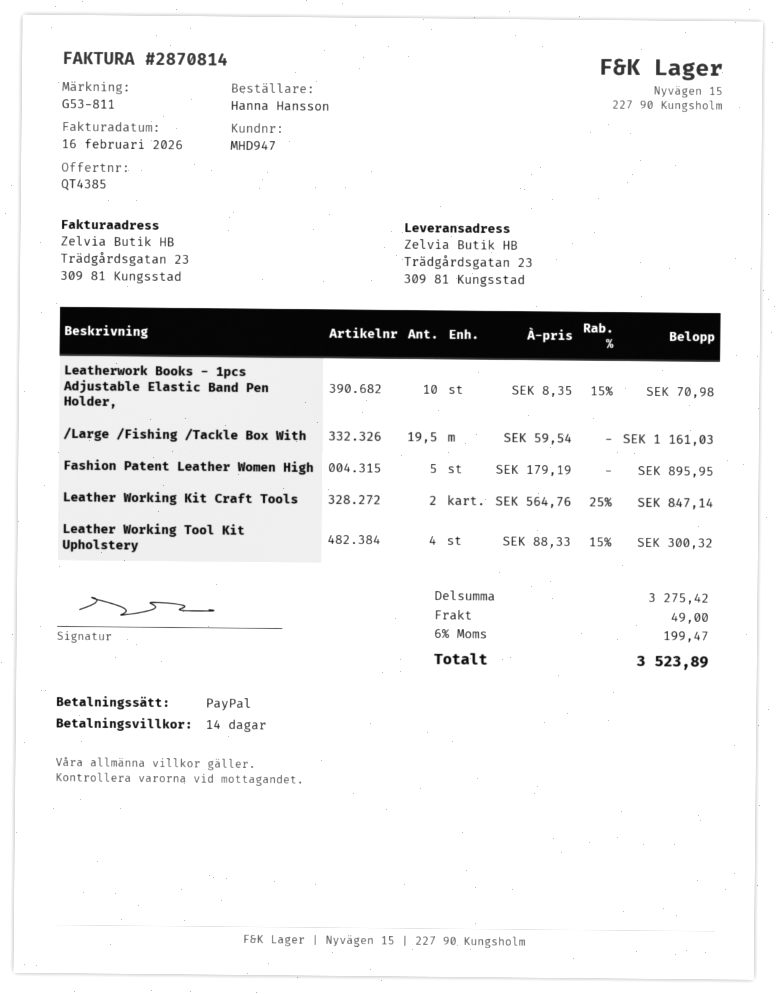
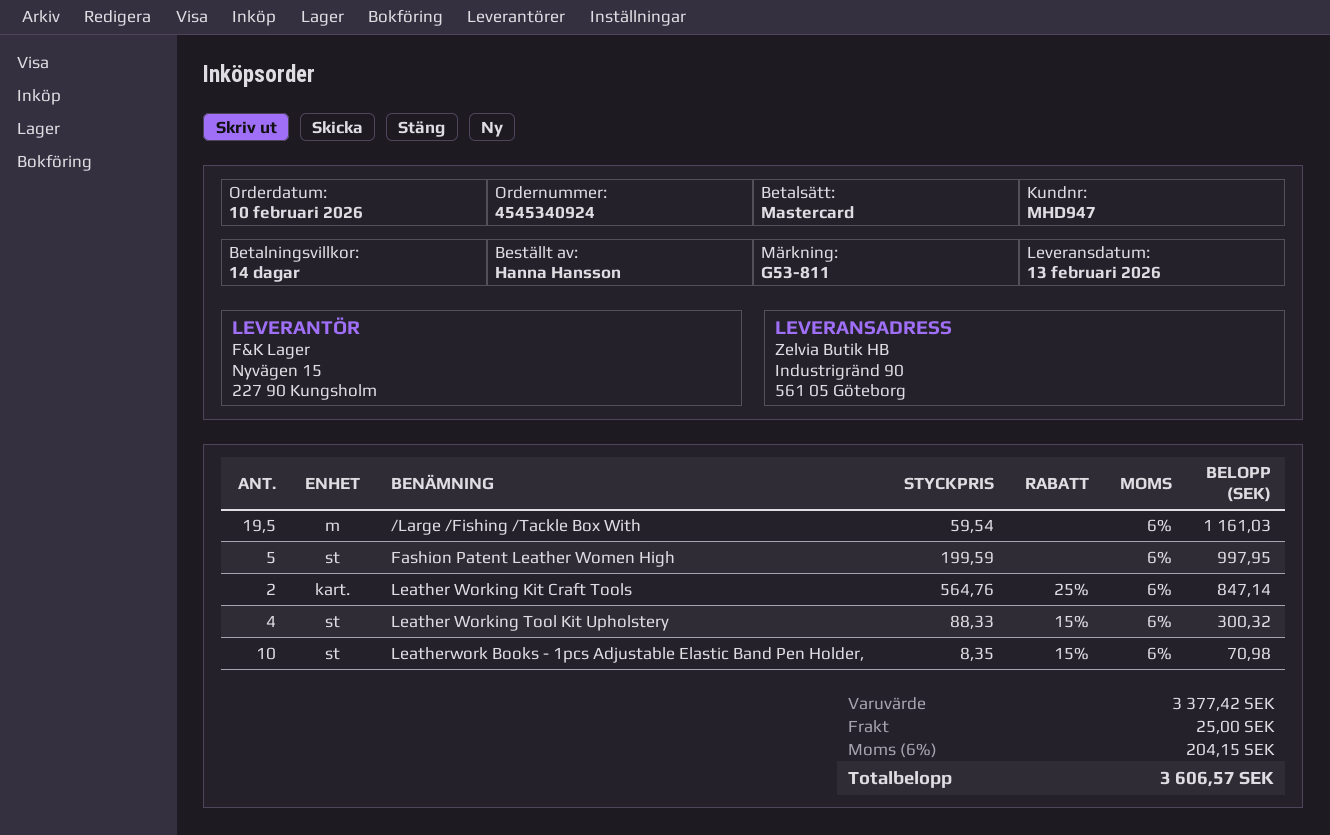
payment method: PayPal -> Mastercard
ship to: Trädgårdsgatan 23, 309 81 Kungsstad -> Industrigränd 90, 561 05 Göteborg
Fashion Patent Leather Women High: 5 x 179.19 = 895.95 -> 5 x 199.59 = 997.95
subtotal: 3275.42 -> 3377.42
shipping: 49.00 -> 25.00
tax: 6% = 199.47 -> 6% = 204.15
total: 3523.89 -> 3606.57

